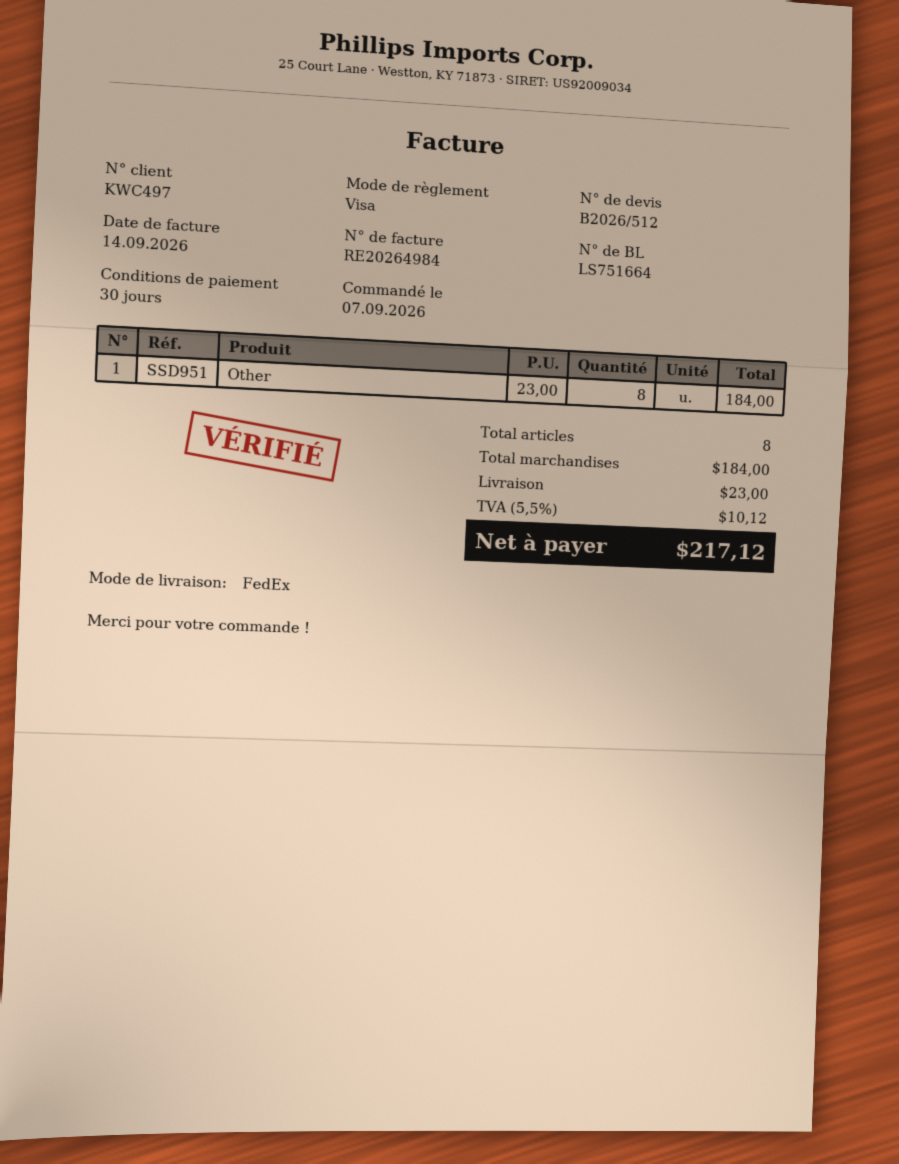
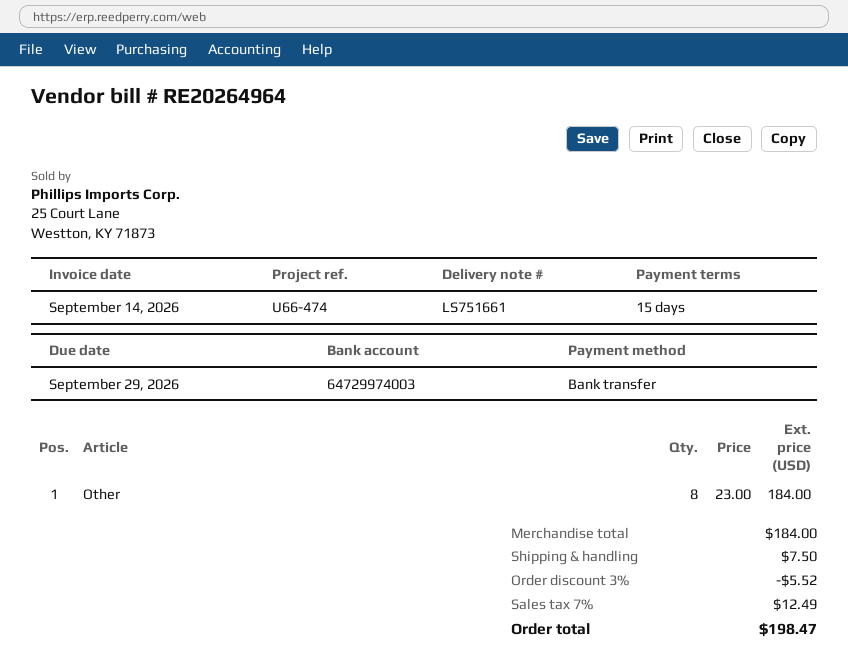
delivery note number: LS751664 -> LS751661
invoice number: RE20264984 -> RE20264964
payment terms: 30 days -> 15 days
payment method: Visa -> bank transfer
discount: none -> 3% = 5.52
shipping: 23.00 -> 7.50
tax: 5.5% = 10.12 -> 7% = 12.49
total: 217.12 -> 198.47

